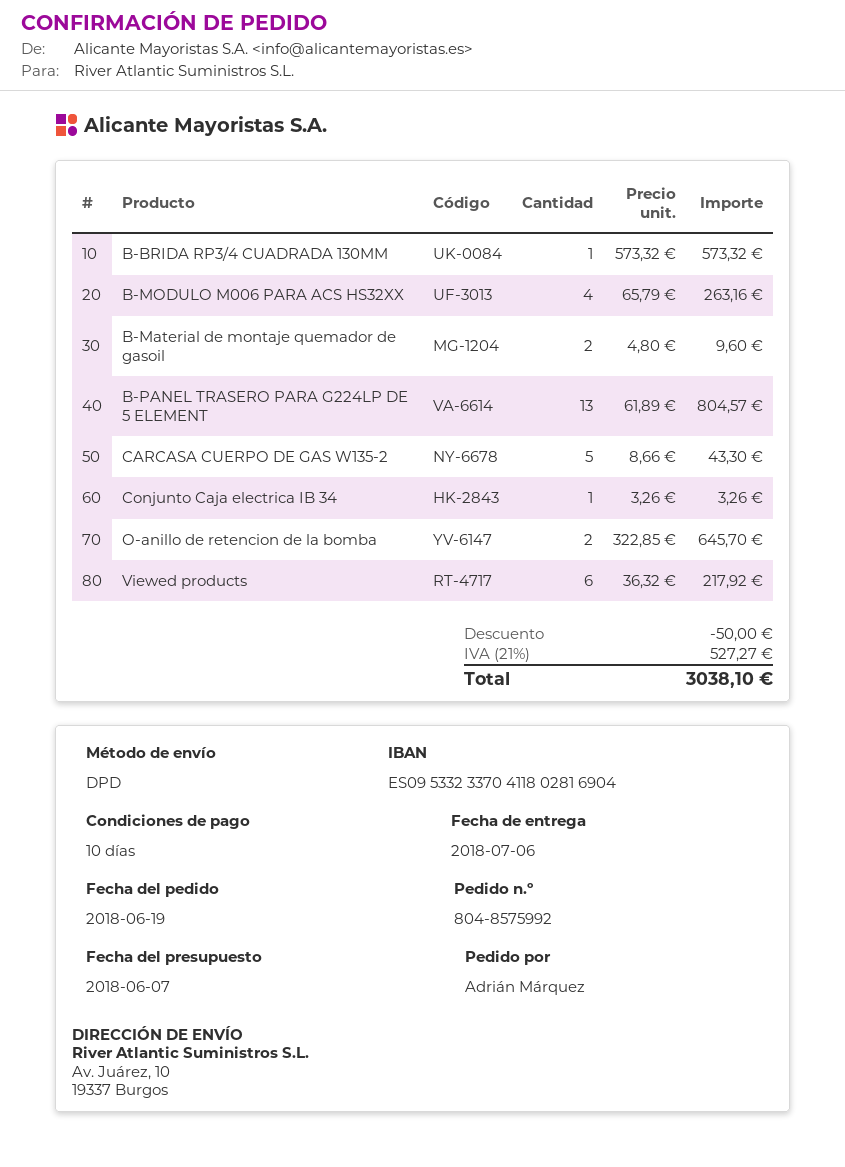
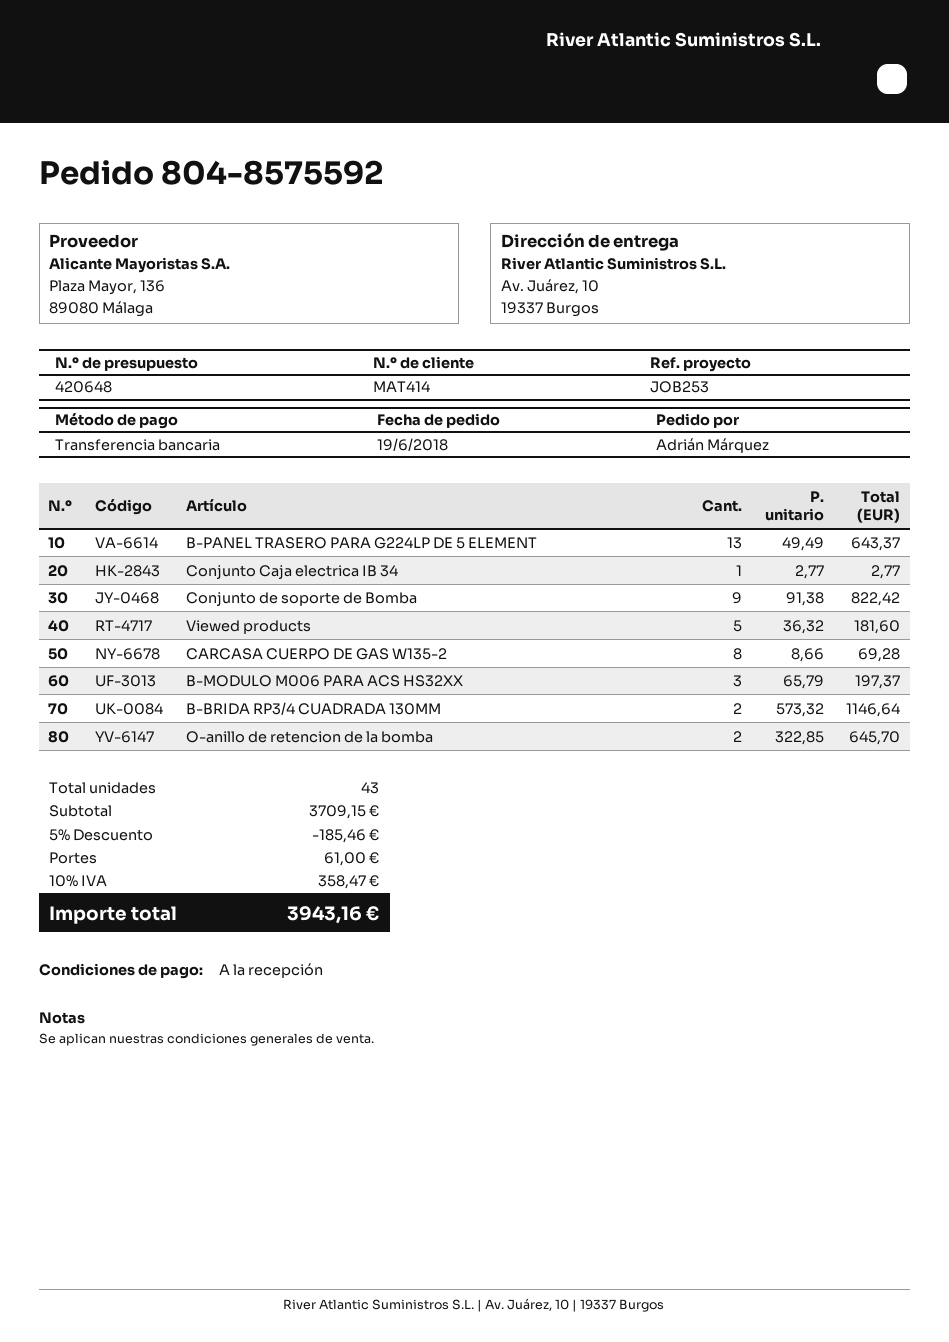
order number: 804-8575992 -> 804-8575592
payment terms: 10 days -> on receipt
B-BRIDA RP3/4 CUADRADA 130MM: 1 x 573.32 = 573.32 -> 2 x 573.32 = 1146.64
B-MODULO M006 PARA ACS HS32XX: 4 x 65.79 = 263.16 -> 3 x 65.79 = 197.37
B-Material de montaje quemador de gasoil: 2 x 4.80 = 9.60 -> none
B-PANEL TRASERO PARA G224LP DE 5 ELEMENT: 13 x 61.89 = 804.57 -> 13 x 49.49 = 643.37
CARCASA CUERPO DE GAS W135-2: 5 x 8.66 = 43.30 -> 8 x 8.66 = 69.28
Conjunto Caja electrica IB 34: 1 x 3.26 = 3.26 -> 1 x 2.77 = 2.77
Viewed products: 6 x 36.32 = 217.92 -> 5 x 36.32 = 181.60
Conjunto de soporte de Bomba: none -> 9 x 91.38 = 822.42
discount: 50.00 -> 185.46
shipping: none -> 61.00
tax: 21% = 527.27 -> 10% = 358.47
total: 3038.10 -> 3943.16

